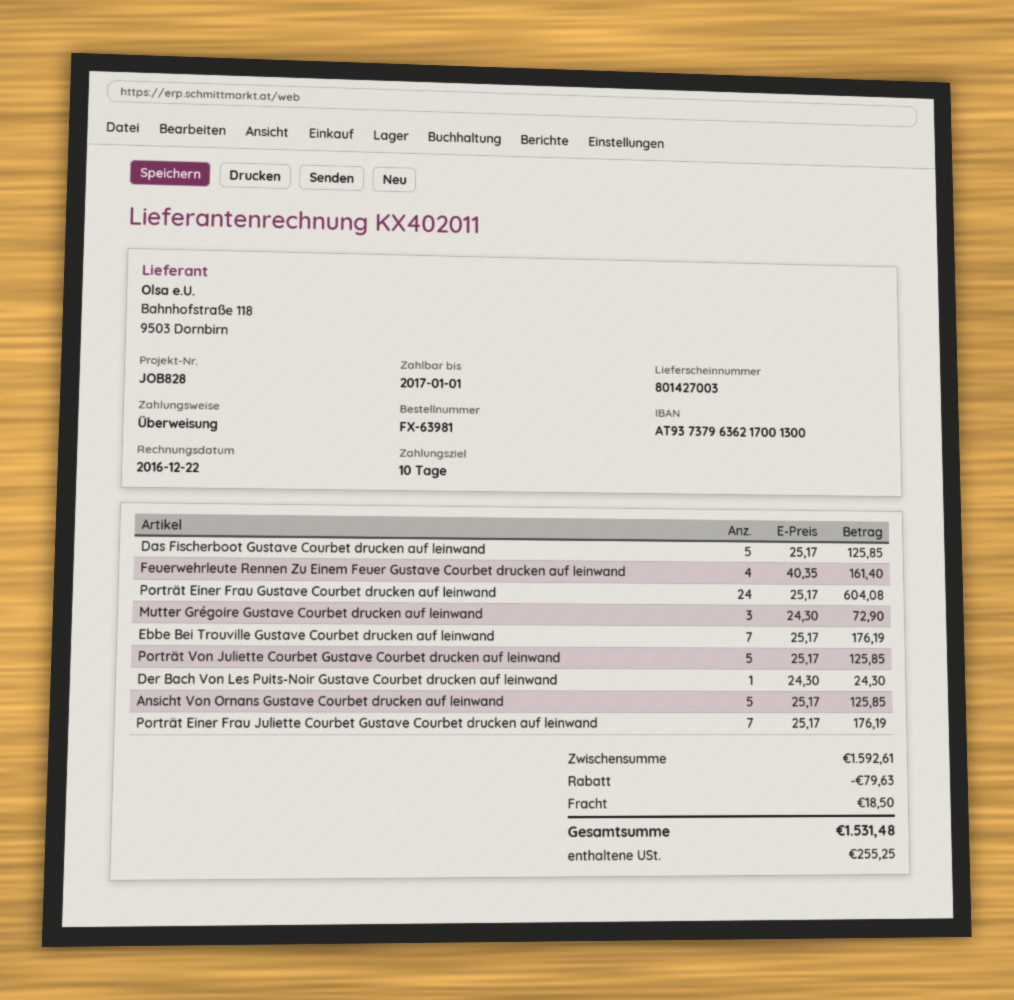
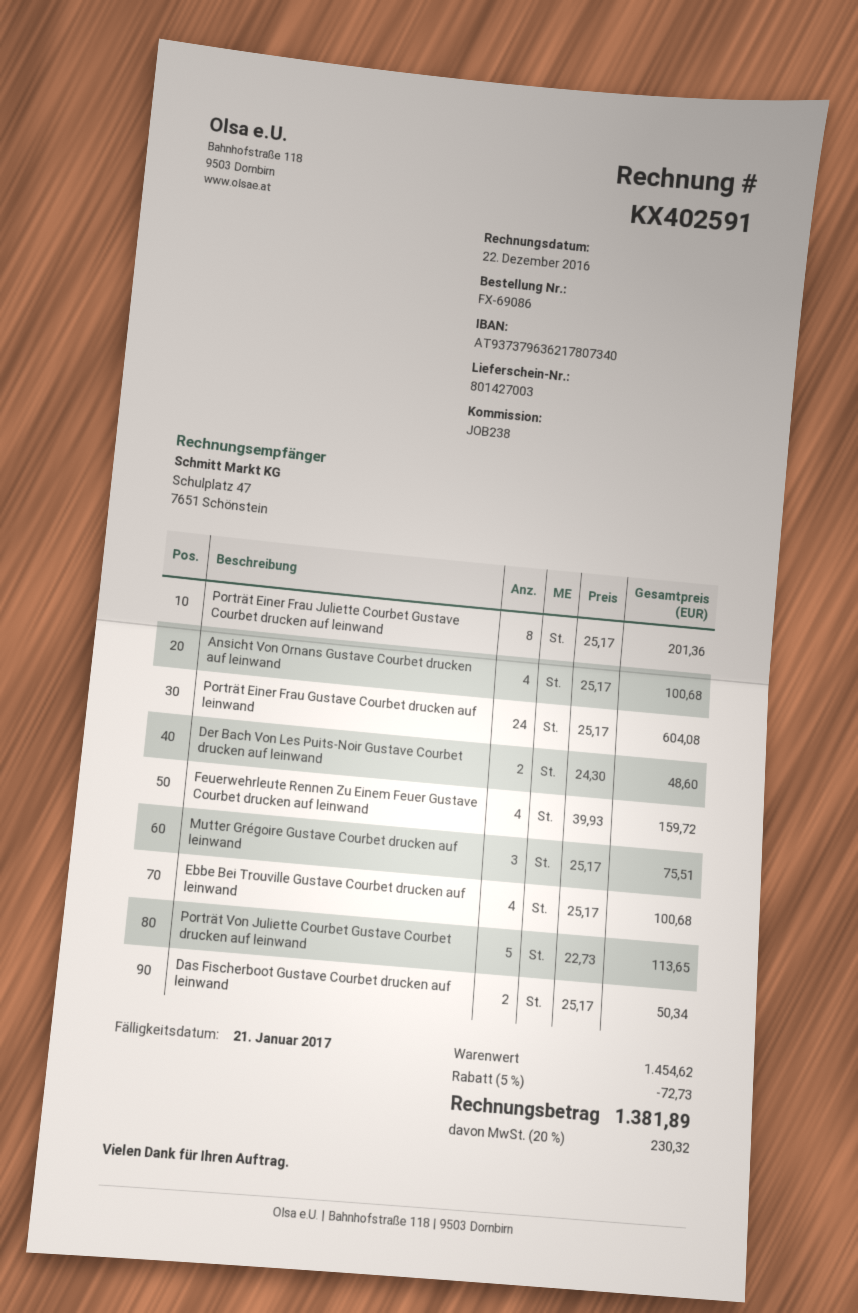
order number: FX-63981 -> FX-69086
invoice number: KX402011 -> KX402591
due date: 2017-01-01 -> 2017-01-21
reference: JOB828 -> JOB238
bank account: AT937379636217001300 -> AT937379636217807340
Das Fischerboot Gustave Courbet drucken auf leinwand: 5 x 25.17 = 125.85 -> 2 x 25.17 = 50.34
Feuerwehrleute Rennen Zu Einem Feuer Gustave Courbet drucken auf leinwand: 4 x 40.35 = 161.40 -> 4 x 39.93 = 159.72
Mutter Grégoire Gustave Courbet drucken auf leinwand: 3 x 24.30 = 72.90 -> 3 x 25.17 = 75.51
Ebbe Bei Trouville Gustave Courbet drucken auf leinwand: 7 x 25.17 = 176.19 -> 4 x 25.17 = 100.68
Porträt Von Juliette Courbet Gustave Courbet drucken auf leinwand: 5 x 25.17 = 125.85 -> 5 x 22.73 = 113.65
Der Bach Von Les Puits-Noir Gustave Courbet drucken auf leinwand: 1 x 24.30 = 24.30 -> 2 x 24.30 = 48.60
Ansicht Von Ornans Gustave Courbet drucken auf leinwand: 5 x 25.17 = 125.85 -> 4 x 25.17 = 100.68
Porträt Einer Frau Juliette Courbet Gustave Courbet drucken auf leinwand: 7 x 25.17 = 176.19 -> 8 x 25.17 = 201.36
subtotal: 1592.61 -> 1454.62
discount: 79.63 -> 72.73
shipping: 18.50 -> none
tax: 255.25 -> 230.32
total: 1531.48 -> 1381.89

